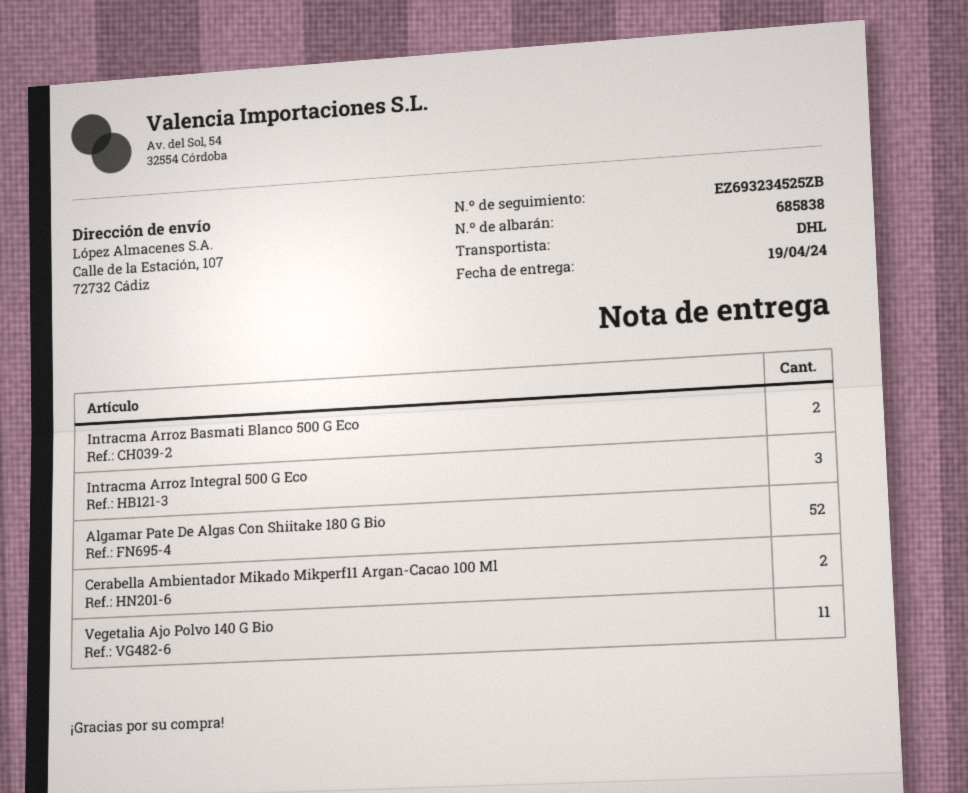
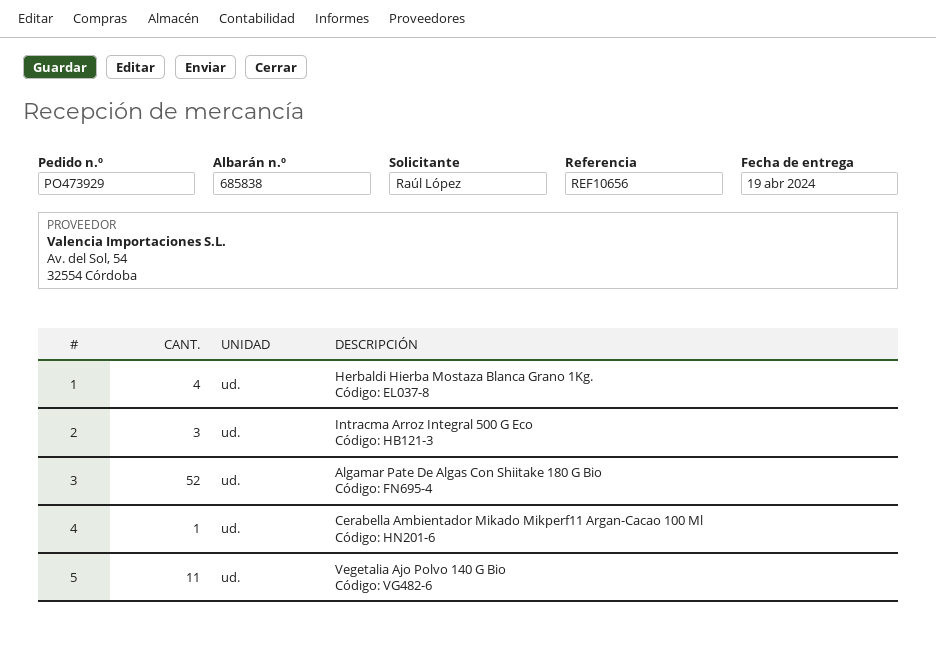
Intracma Arroz Basmati Blanco 500 G Eco: 2 -> none
Cerabella Ambientador Mikado Mikperf11 Argan-Cacao 100 Ml: 2 -> 1
Herbaldi Hierba Mostaza Blanca Grano 1Kg.: none -> 4

